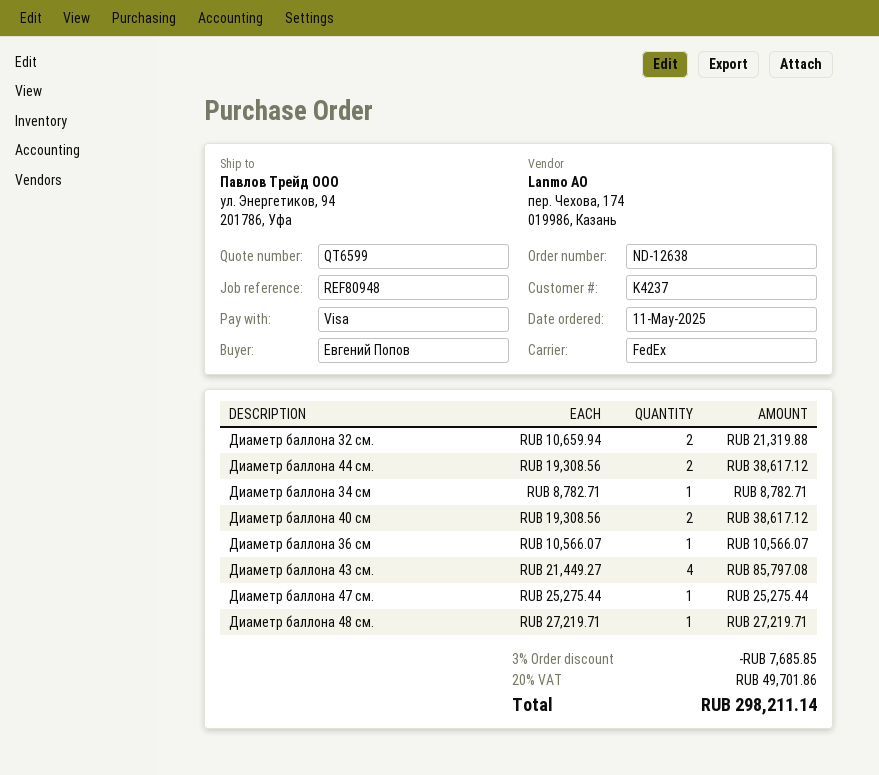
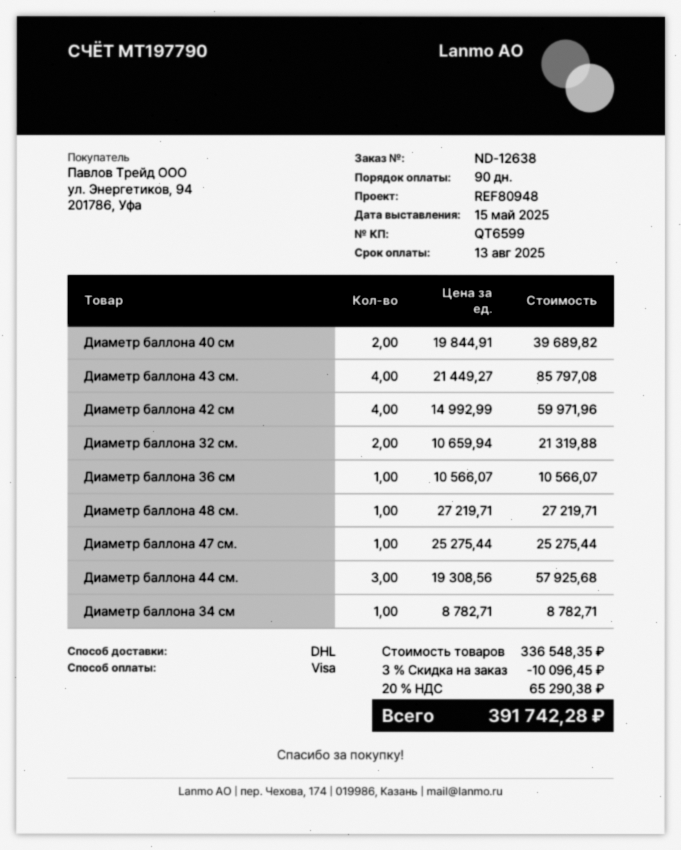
shipping method: FedEx -> DHL
Диаметр баллона 44 см.: 2 x 19308.56 = 38617.12 -> 3 x 19308.56 = 57925.68
Диаметр баллона 40 см: 2 x 19308.56 = 38617.12 -> 2 x 19844.91 = 39689.82
Диаметр баллона 42 см: none -> 4 x 14992.99 = 59971.96
discount: 3% = 7685.85 -> 3% = 10096.45
tax: 20% = 49701.86 -> 20% = 65290.38
total: 298211.14 -> 391742.28

